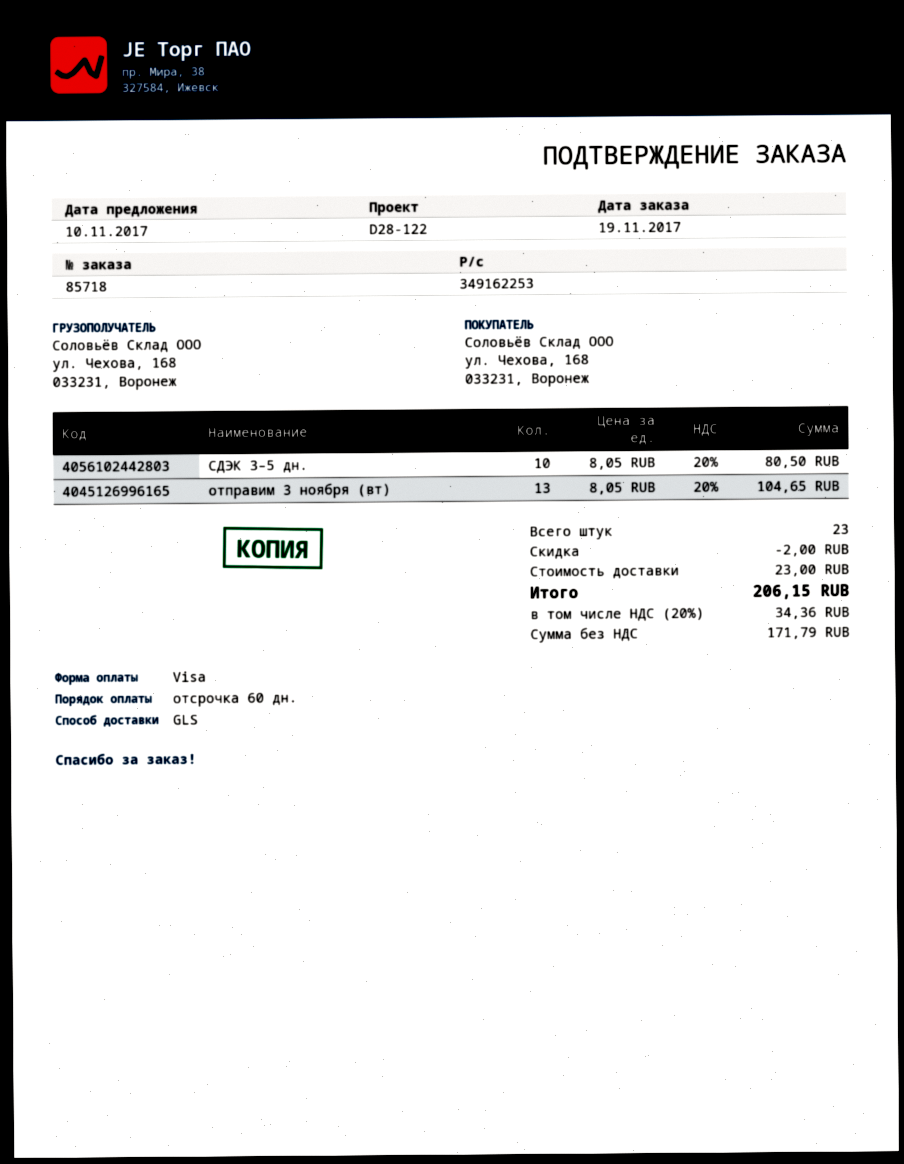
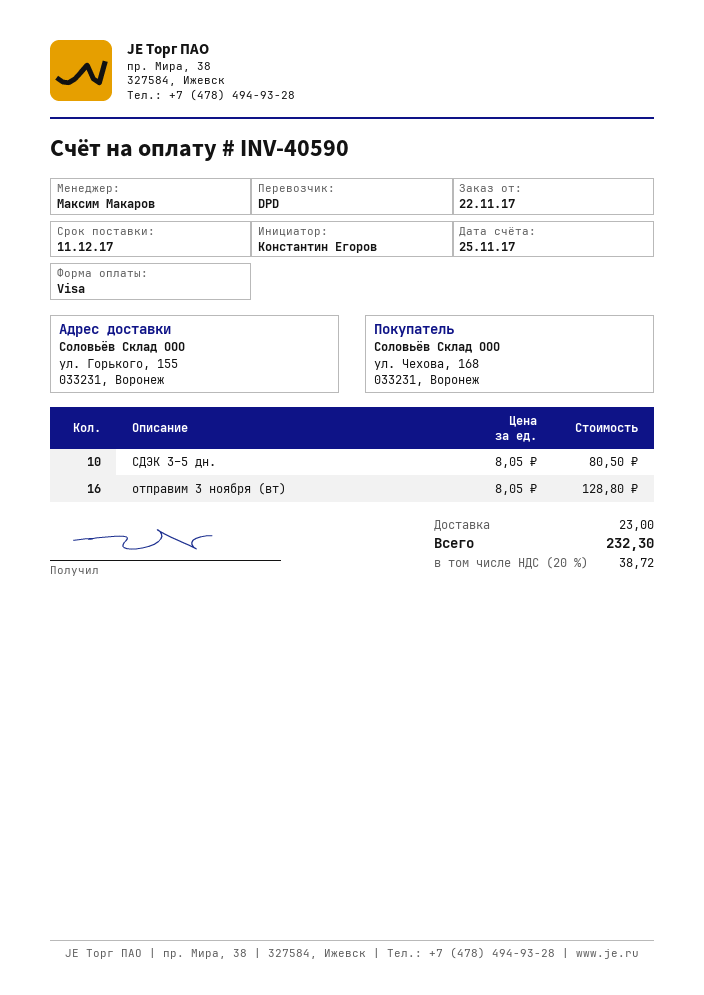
order date: 2017-11-19 -> 2017-11-22
shipping method: GLS -> DPD
ship to: ул. Чехова, 168, 033231, Воронеж -> ул. Горького, 155, 033231, Воронеж
отправим 3 ноября (вт): 13 x 8.05 = 104.65 -> 16 x 8.05 = 128.80
discount: 2.00 -> none
tax: 20% = 34.36 -> 20% = 38.72
total: 206.15 -> 232.30

